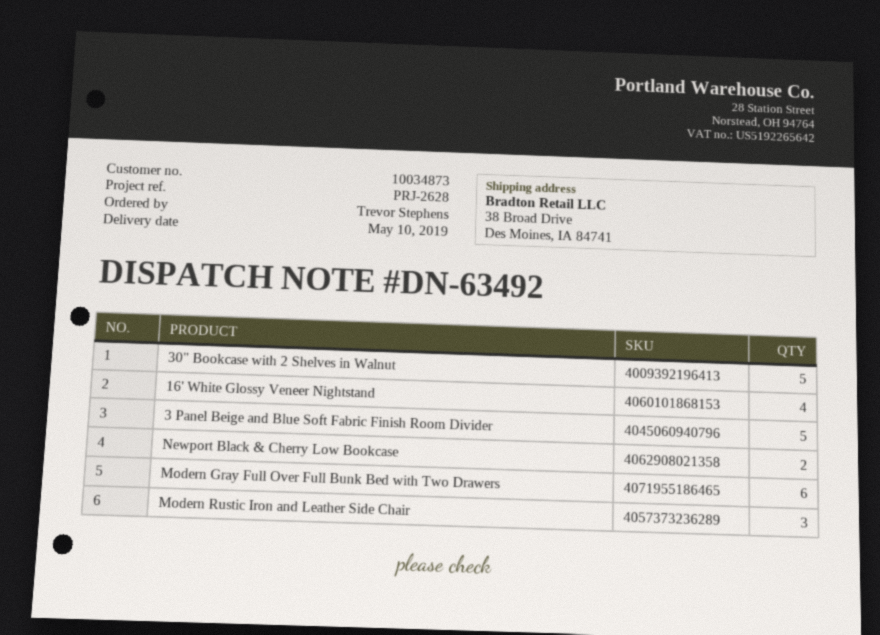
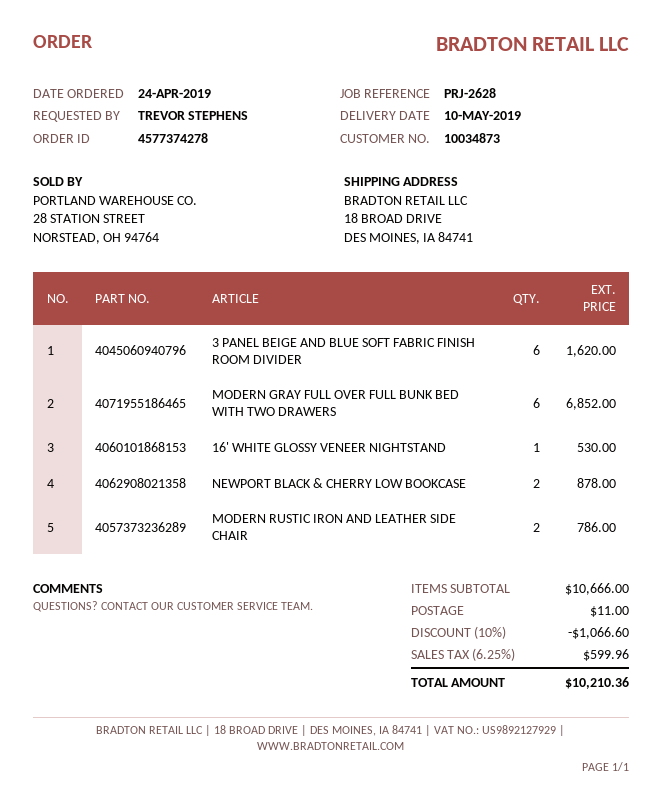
ship to: 38 Broad Drive, Des Moines, IA 84741 -> 18 BROAD DRIVE, DES MOINES, IA 84741
30" Bookcase with 2 Shelves in Walnut: 5 -> none
16' White Glossy Veneer Nightstand: 4 -> 1
3 Panel Beige and Blue Soft Fabric Finish Room Divider: 5 -> 6
Modern Rustic Iron and Leather Side Chair: 3 -> 2

